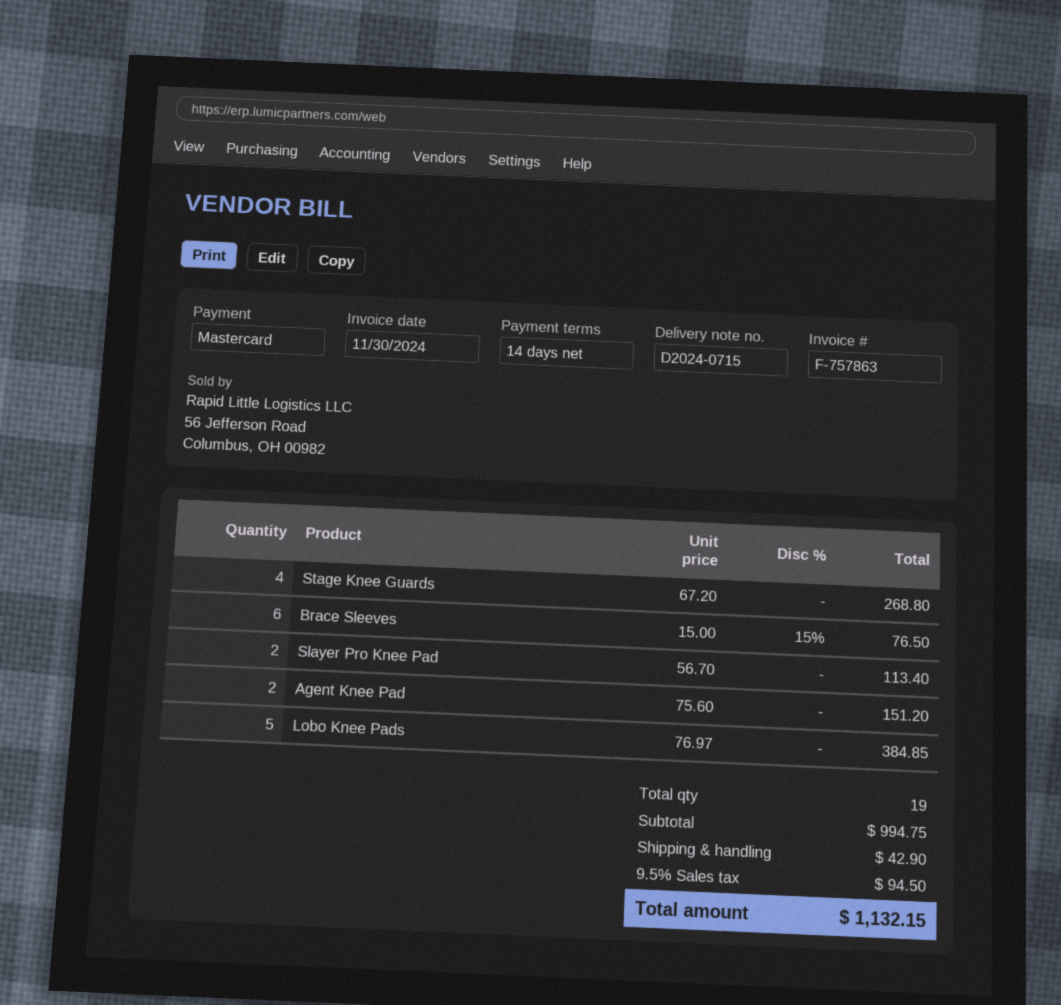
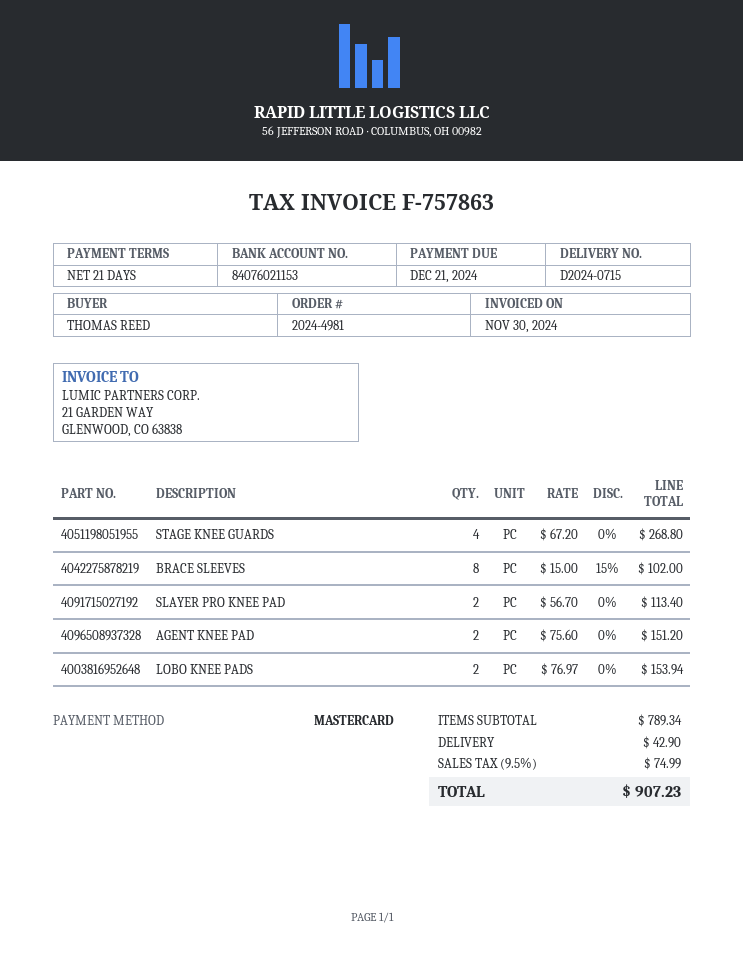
payment terms: 14 days -> 21 days
Brace Sleeves: 6 x 15.00 - 15% = 76.50 -> 8 x 15.00 - 15% = 102.00
Lobo Knee Pads: 5 x 76.97 = 384.85 -> 2 x 76.97 = 153.94
subtotal: 994.75 -> 789.34
tax: 9.5% = 94.50 -> 9.5% = 74.99
total: 1132.15 -> 907.23

